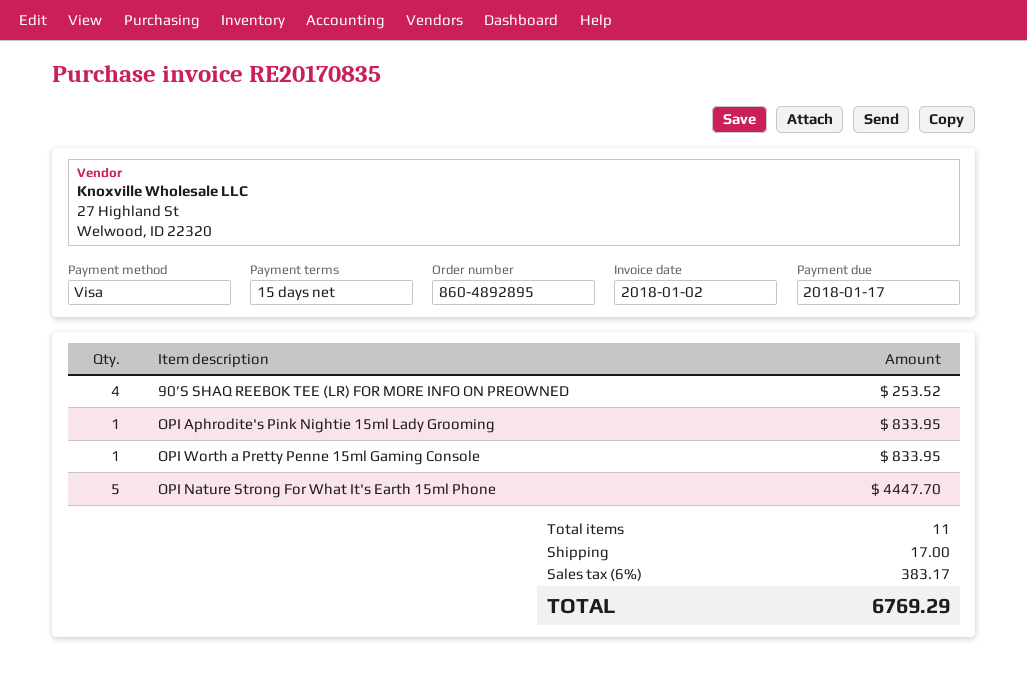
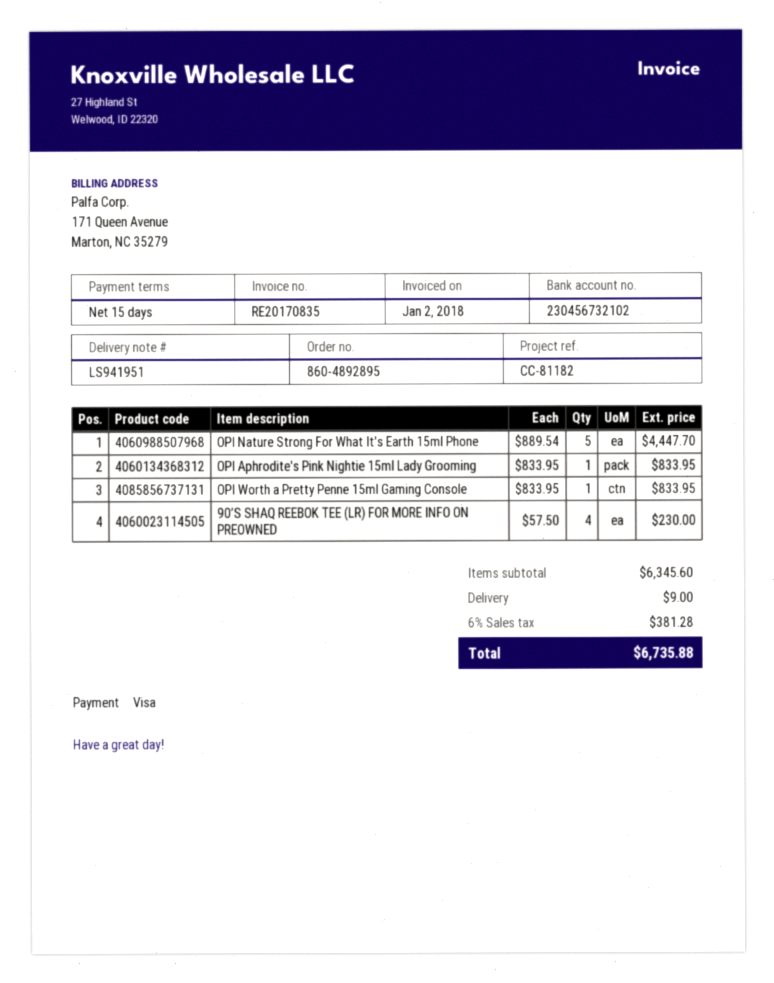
90’S SHAQ REEBOK TEE (LR) FOR MORE INFO ON PREOWNED: 4 for 253.52 -> 4 for 230.00
shipping: 17.00 -> 9.00
tax: 6% = 383.17 -> 6% = 381.28
total: 6769.29 -> 6735.88

